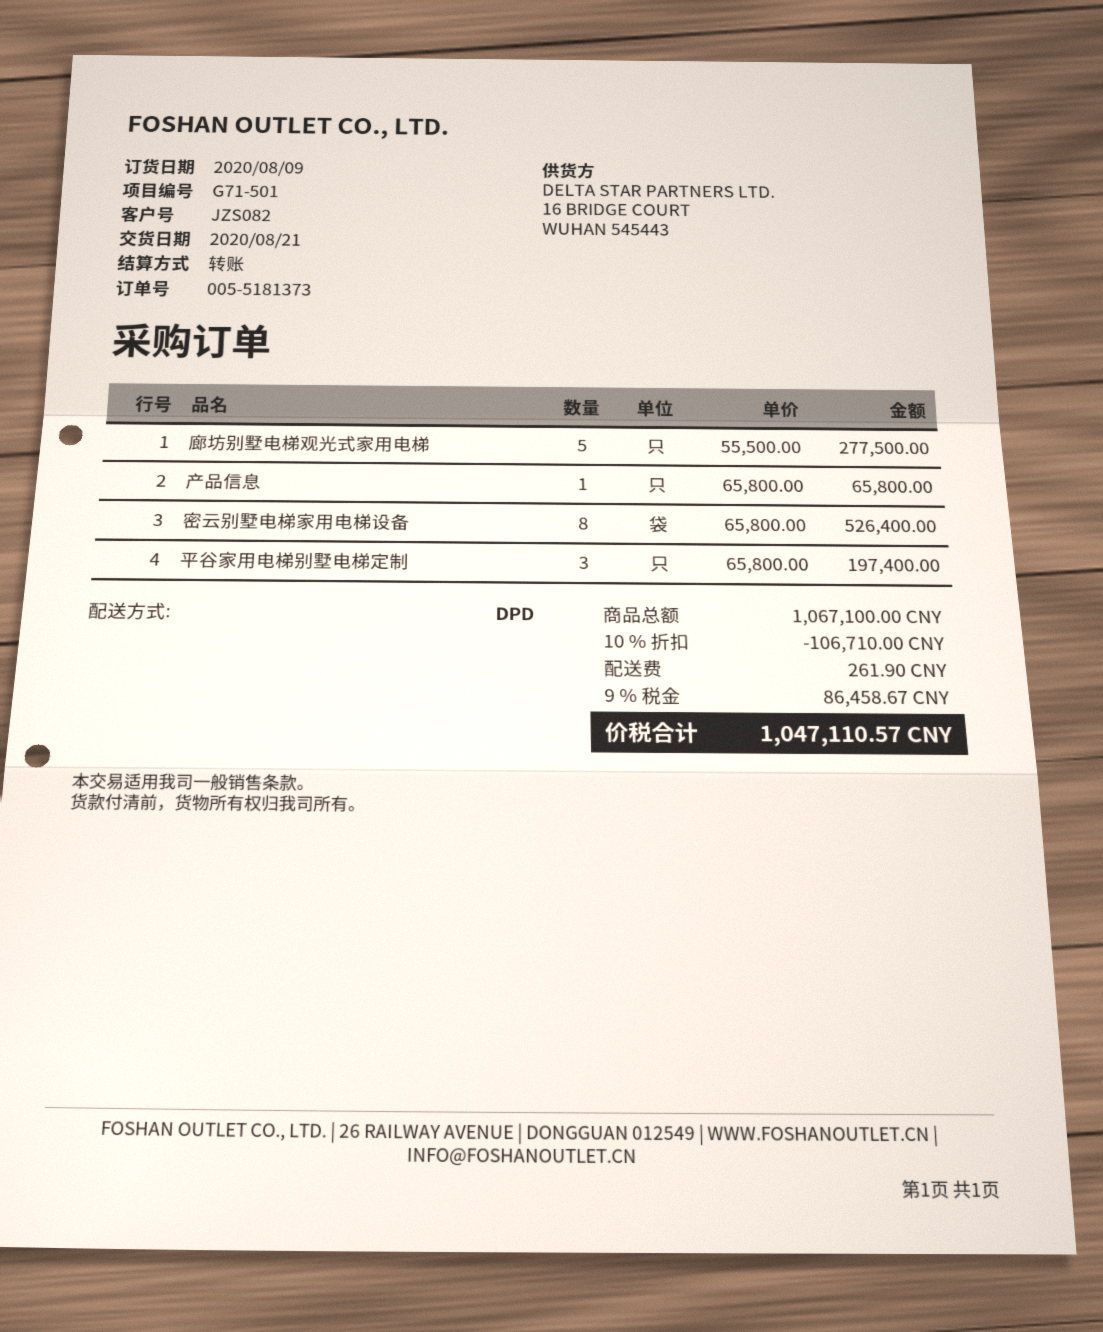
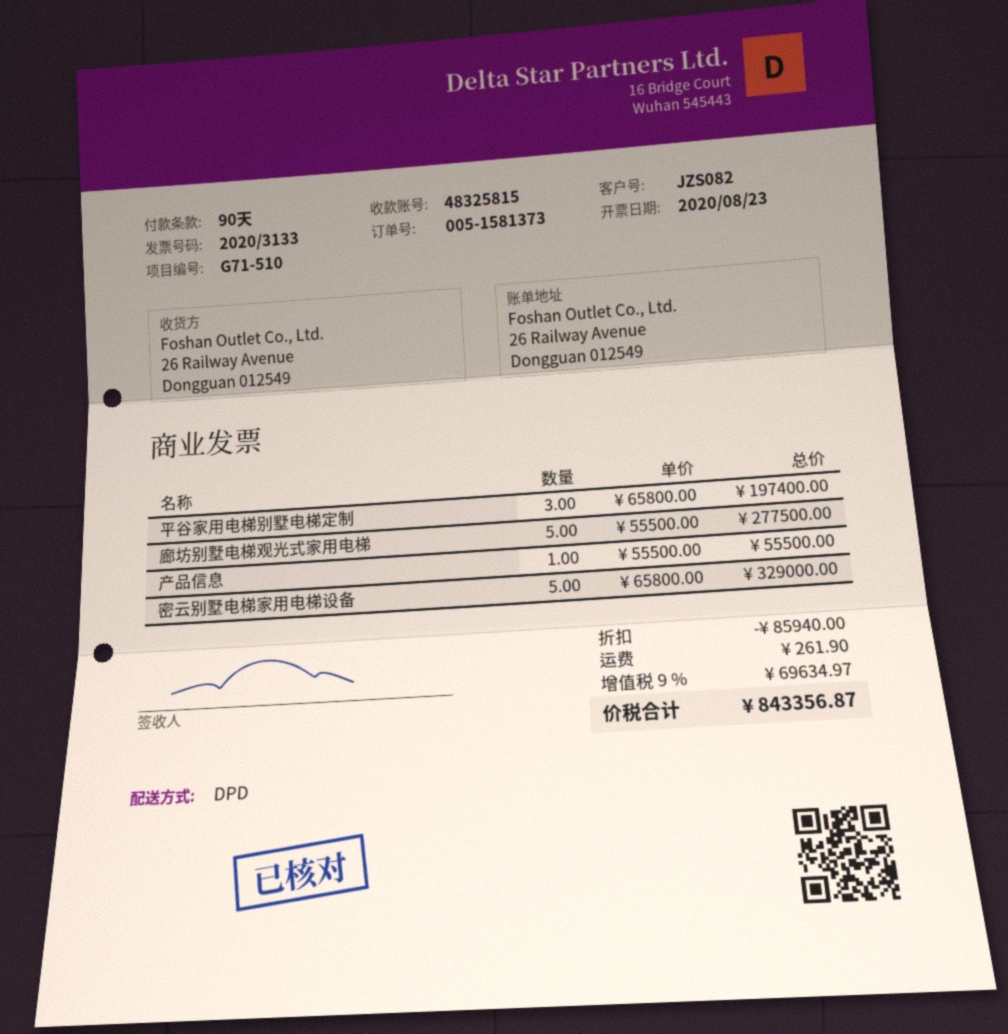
order number: 005-5181373 -> 005-1581373
reference: G71-501 -> G71-510
产品信息: 1 x 65800.00 = 65800.00 -> 1 x 55500.00 = 55500.00
密云别墅电梯家用电梯设备: 8 x 65800.00 = 526400.00 -> 5 x 65800.00 = 329000.00
discount: 106710.00 -> 85940.00
tax: 9% = 86458.67 -> 9% = 69634.97
total: 1047110.57 -> 843356.87

